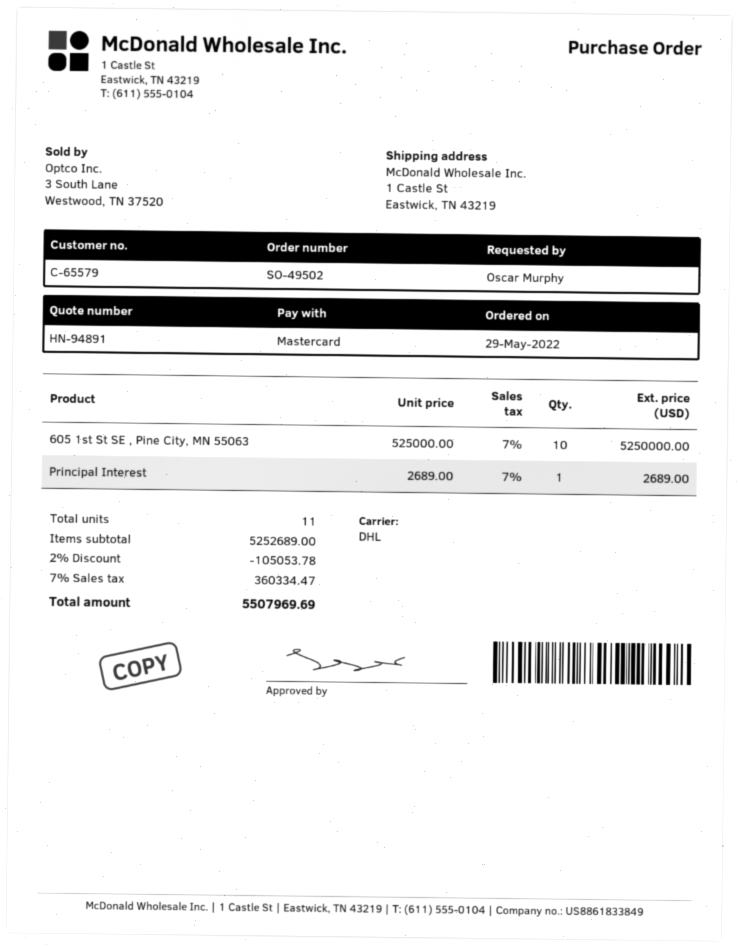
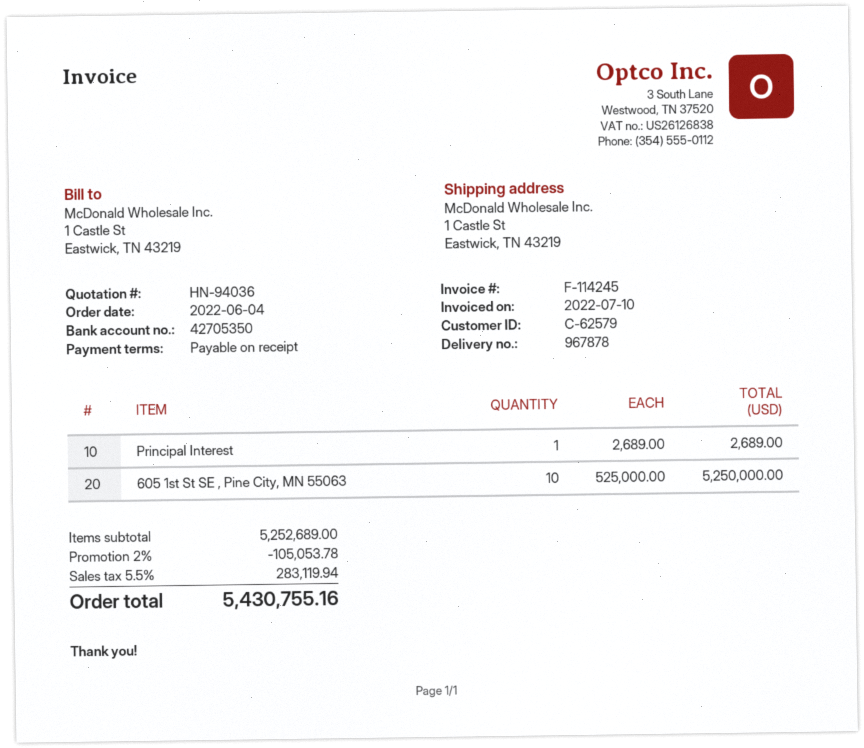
quote number: HN-94891 -> HN-94036
order date: 2022-05-29 -> 2022-06-04
customer number: C-65579 -> C-62579
tax: 7% = 360334.47 -> 5.5% = 283119.94
total: 5507969.69 -> 5430755.16

